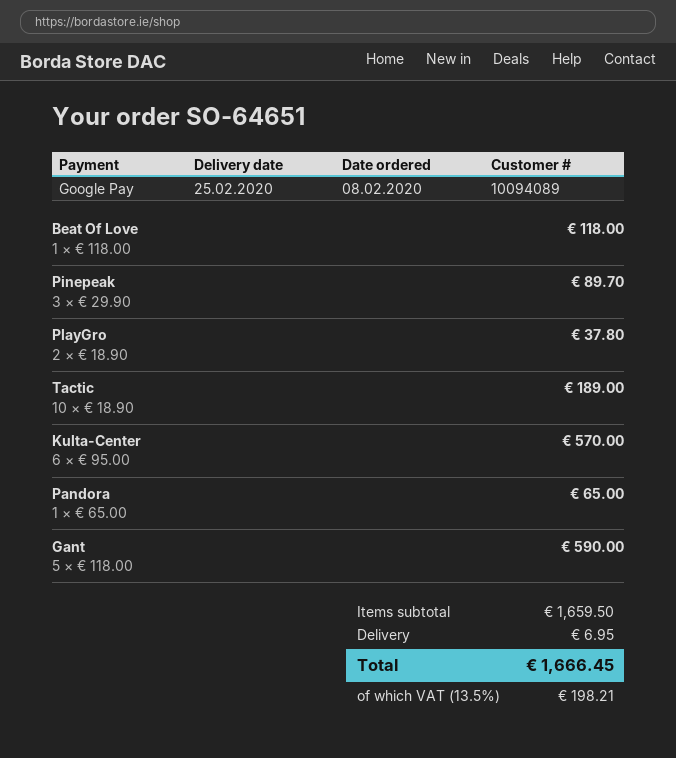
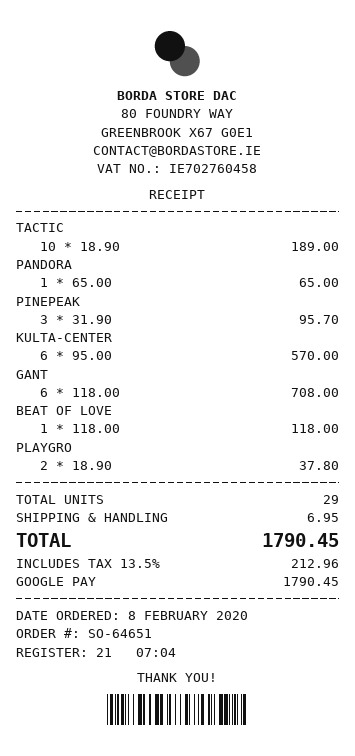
Pinepeak: 3 x 29.90 = 89.70 -> 3 x 31.90 = 95.70
Gant: 5 x 118.00 = 590.00 -> 6 x 118.00 = 708.00
tax: 13.5% = 198.21 -> 13.5% = 212.96
total: 1666.45 -> 1790.45

